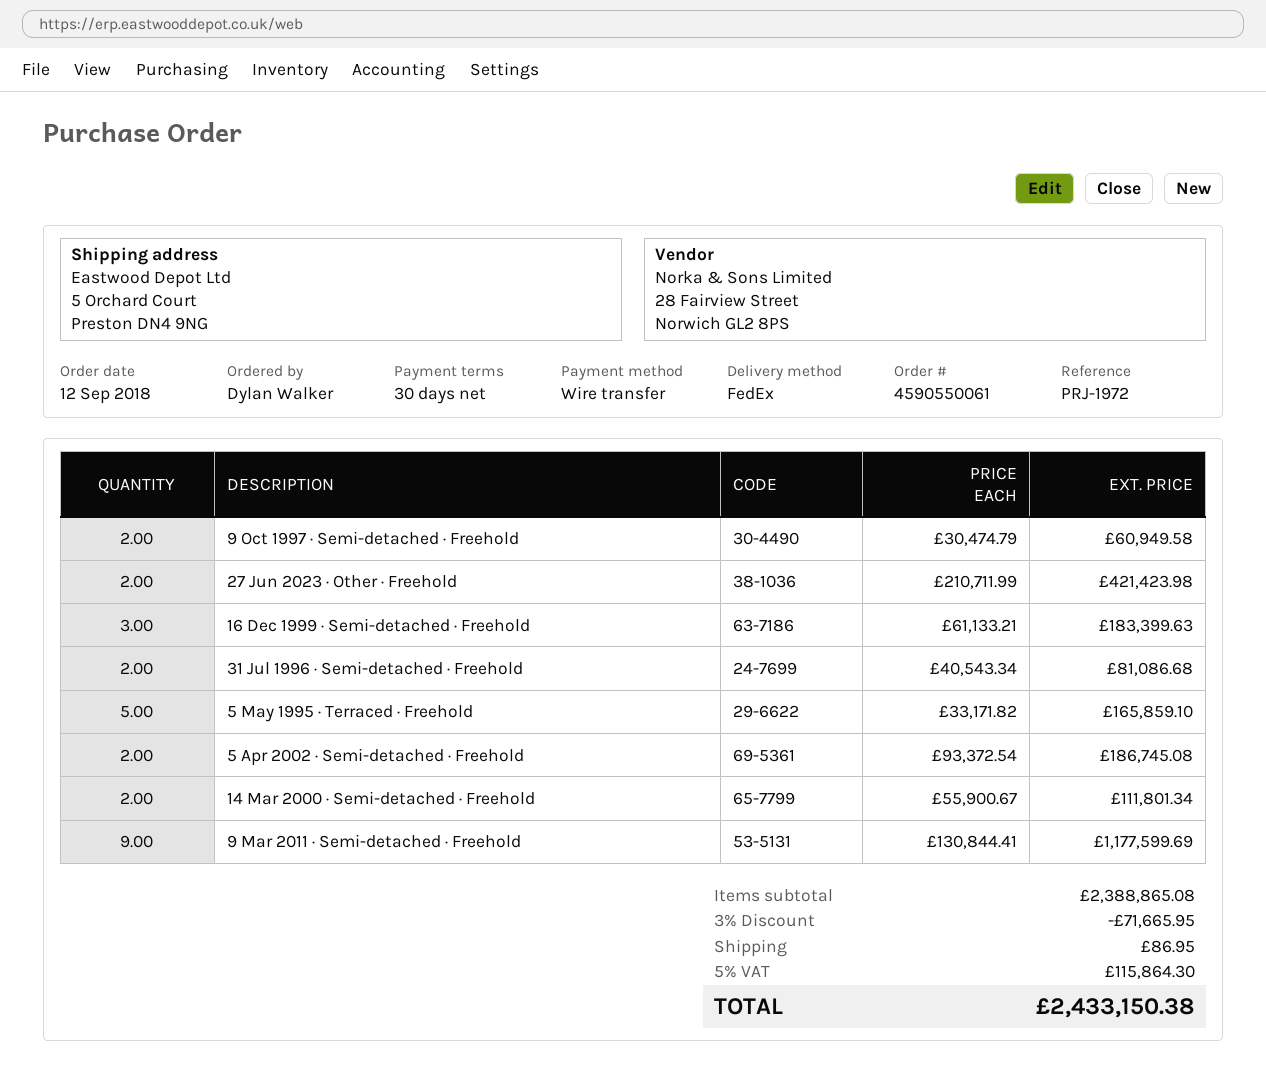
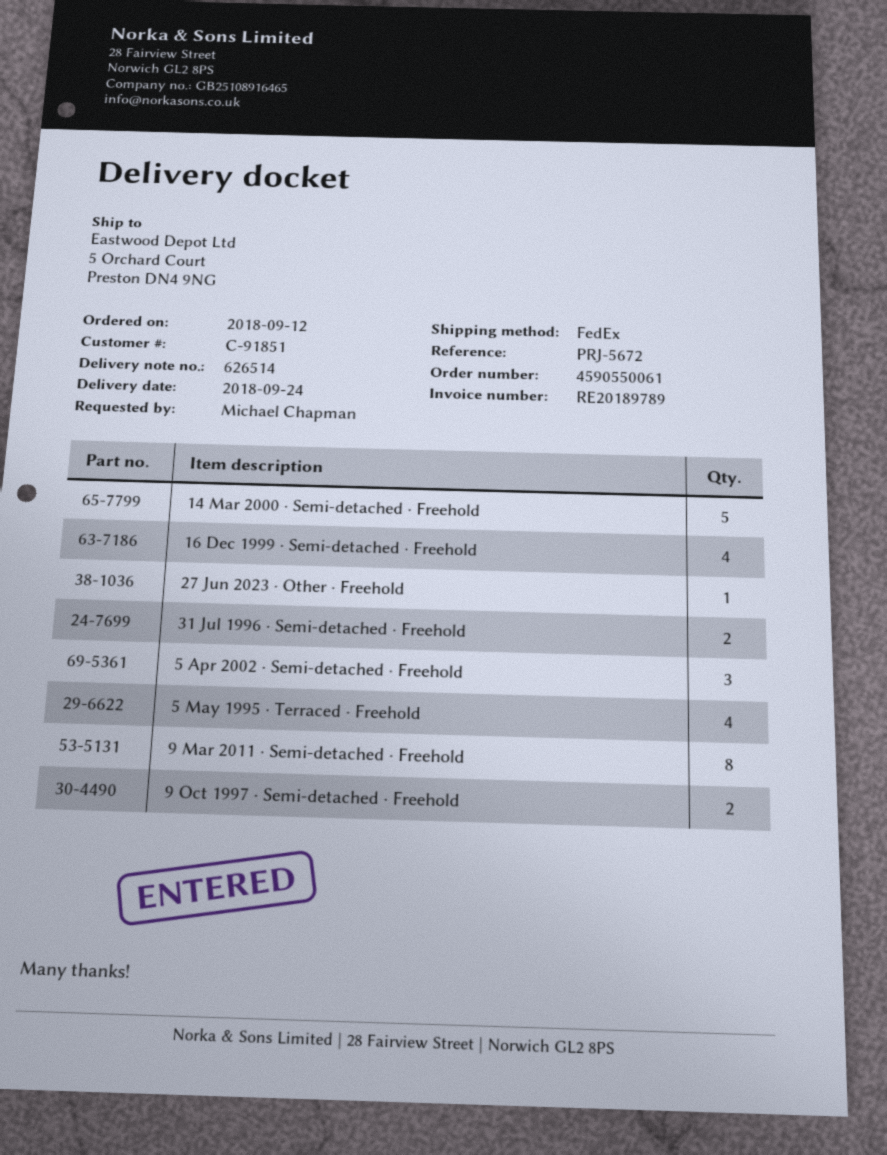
reference: PRJ-1972 -> PRJ-5672
ordered by: Dylan Walker -> Michael Chapman
27 Jun 2023 · Other · Freehold: 2 -> 1
16 Dec 1999 · Semi-detached · Freehold: 3 -> 4
5 May 1995 · Terraced · Freehold: 5 -> 4
5 Apr 2002 · Semi-detached · Freehold: 2 -> 3
14 Mar 2000 · Semi-detached · Freehold: 2 -> 5
9 Mar 2011 · Semi-detached · Freehold: 9 -> 8

